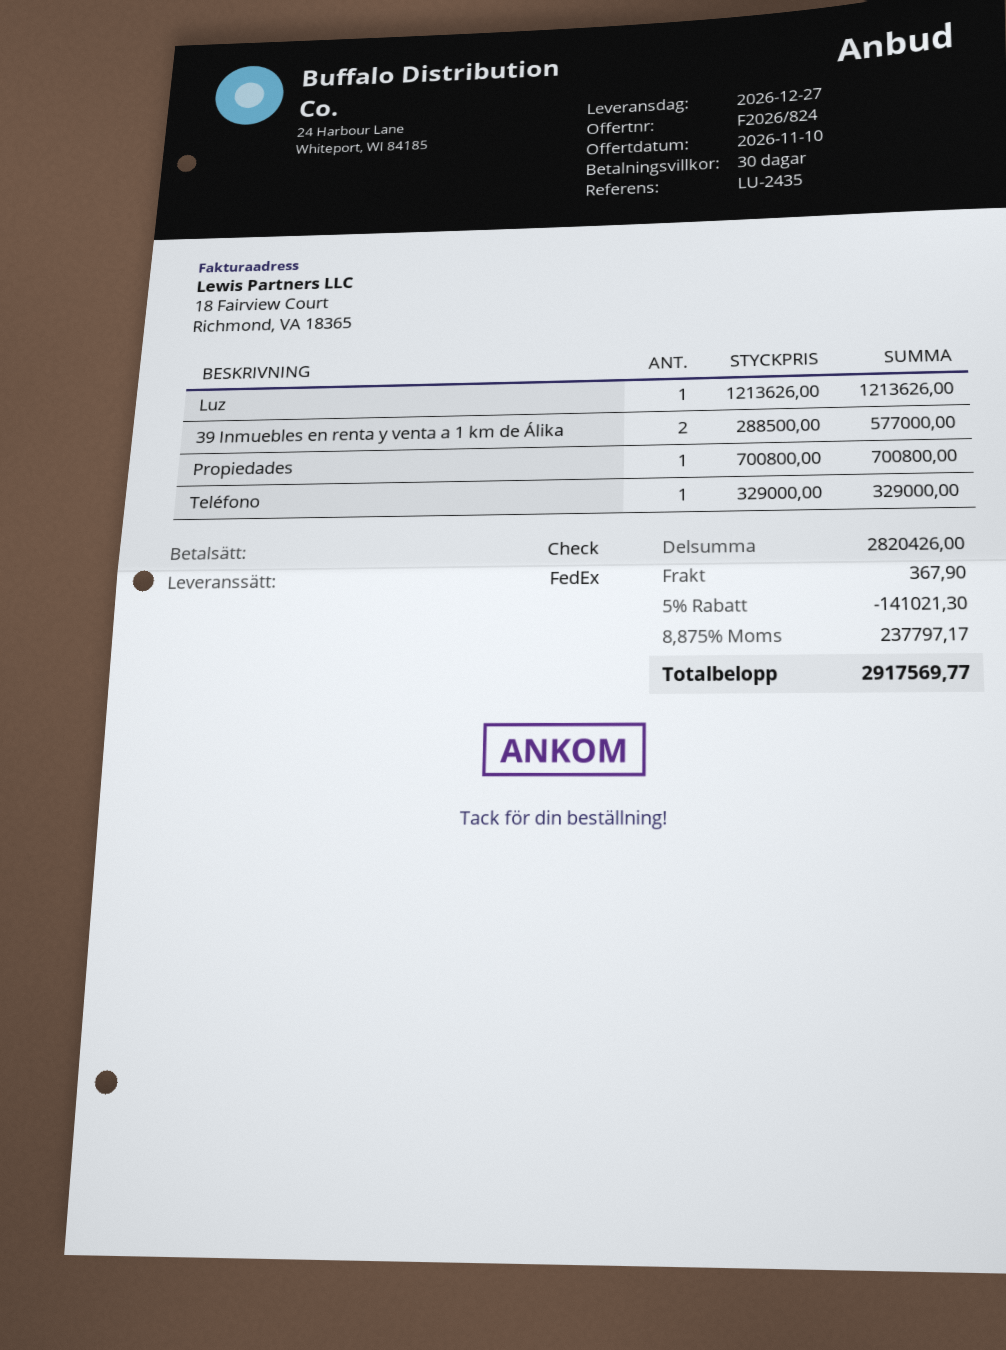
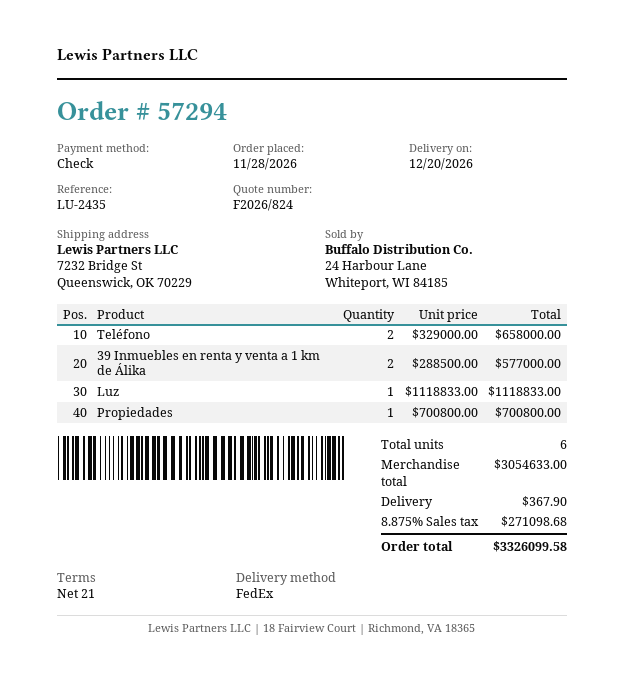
delivery date: 2026-12-27 -> 2026-12-20
payment terms: 30 days -> 21 days
Luz: 1 x 1213626.00 = 1213626.00 -> 1 x 1118833.00 = 1118833.00
Teléfono: 1 x 329000.00 = 329000.00 -> 2 x 329000.00 = 658000.00
subtotal: 2820426.00 -> 3054633.00
discount: 5% = 141021.30 -> none
tax: 8.875% = 237797.17 -> 8.875% = 271098.68
total: 2917569.77 -> 3326099.58

